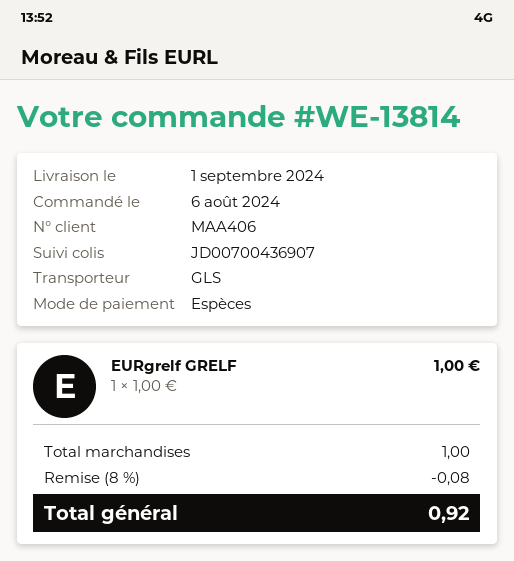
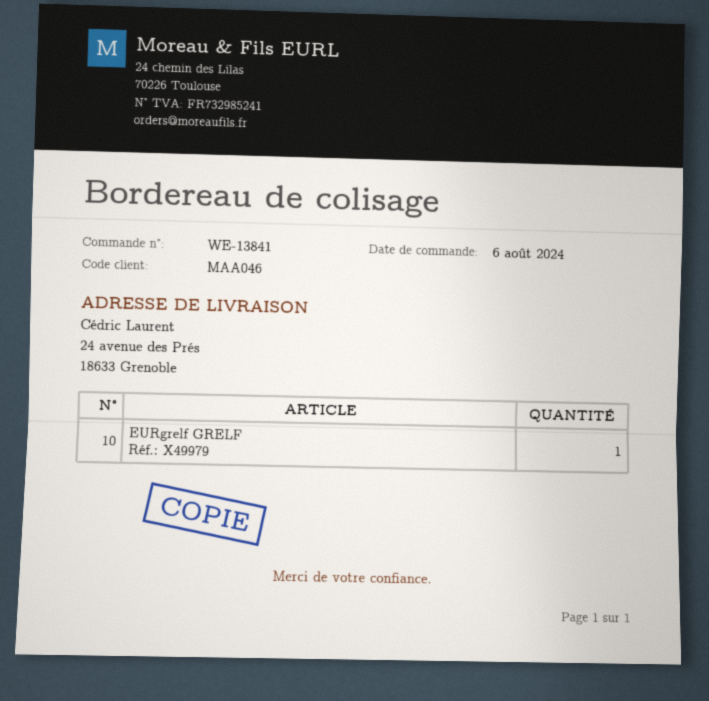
order number: WE-13814 -> WE-13841
customer number: MAA406 -> MAA046

